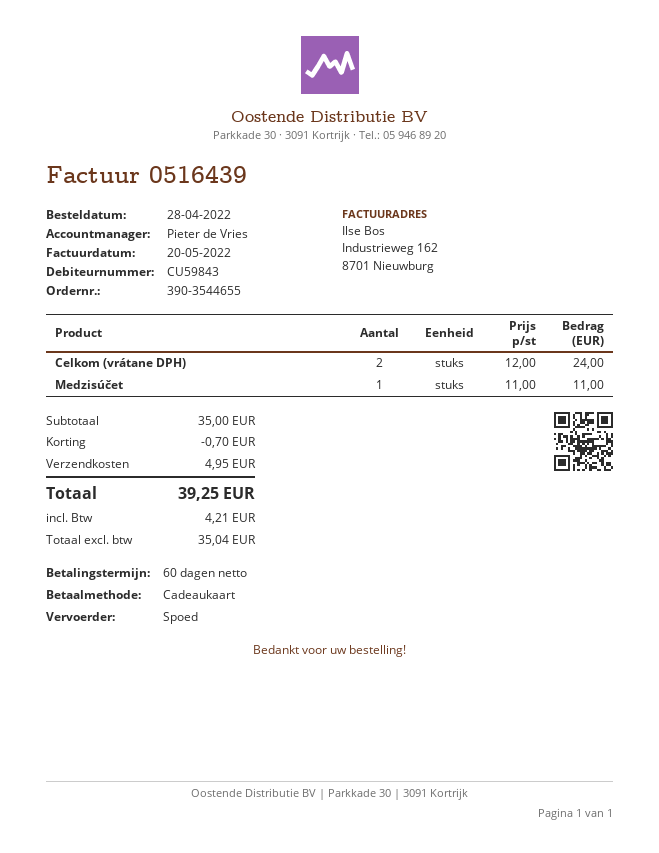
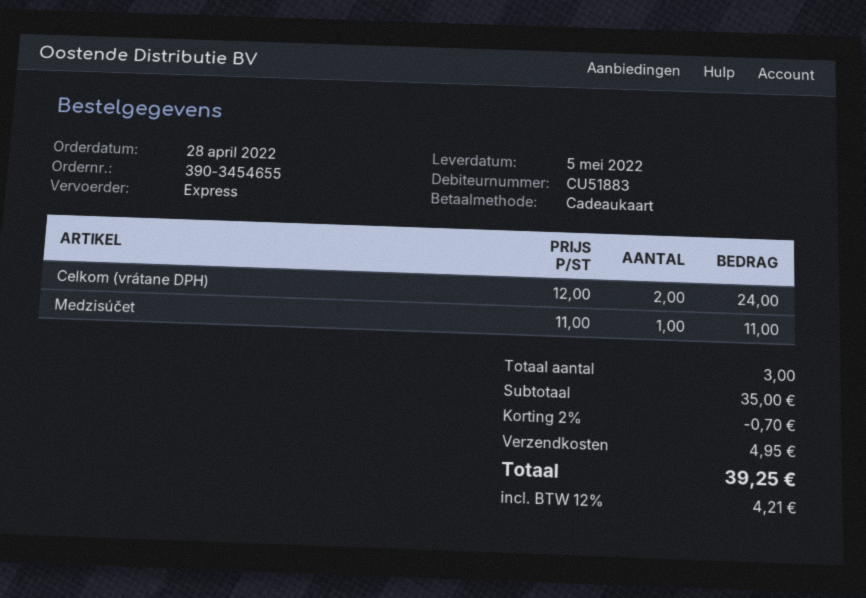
order number: 390-3544655 -> 390-3454655
customer number: CU59843 -> CU51883

